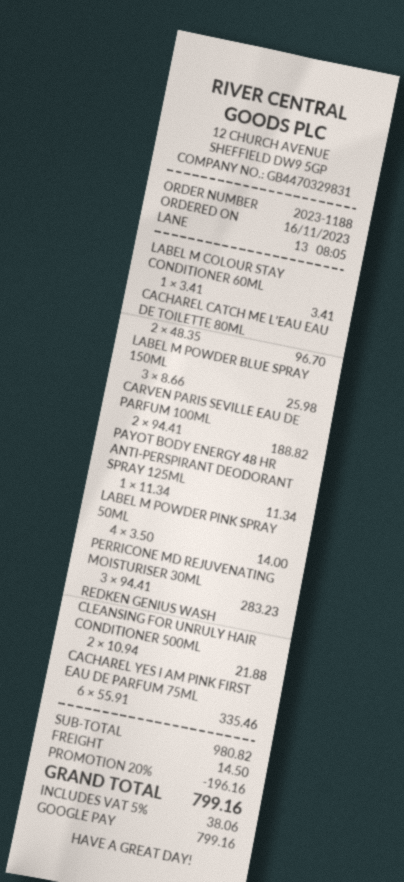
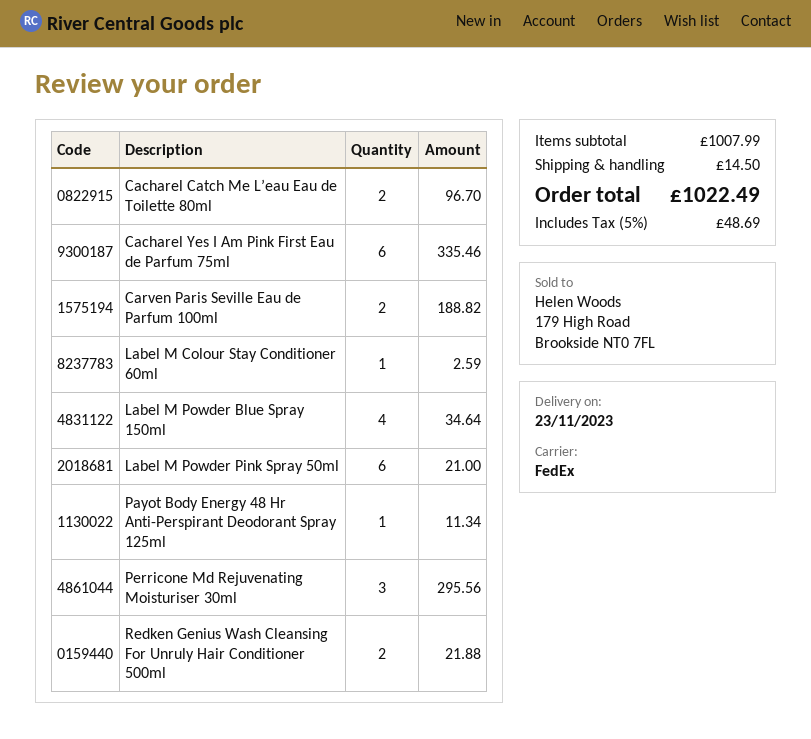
LABEL M COLOUR STAY CONDITIONER 60ML: 1 for 3.41 -> 1 for 2.59
LABEL M POWDER BLUE SPRAY 150ML: 3 for 25.98 -> 4 for 34.64
LABEL M POWDER PINK SPRAY 50ML: 4 for 14.00 -> 6 for 21.00
PERRICONE MD REJUVENATING MOISTURISER 30ML: 3 for 283.23 -> 3 for 295.56
subtotal: 980.82 -> 1007.99
discount: 20% = 196.16 -> none
tax: 5% = 38.06 -> 5% = 48.69
total: 799.16 -> 1022.49

